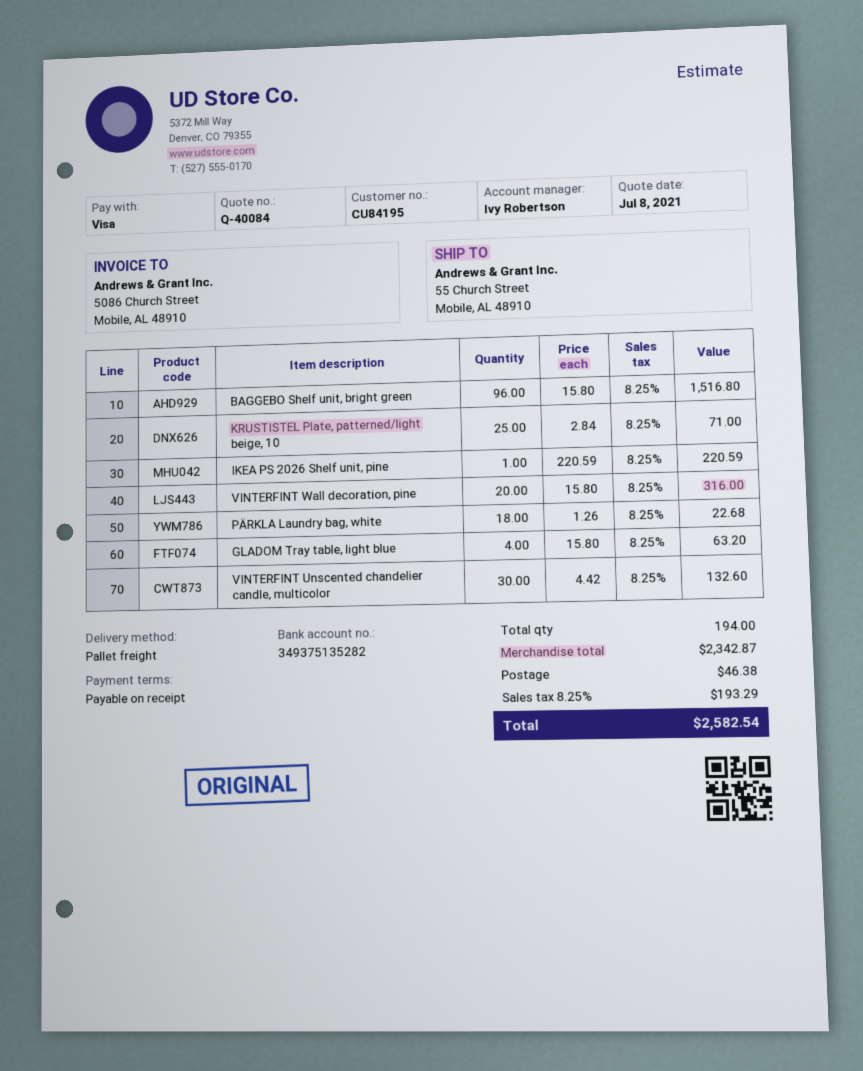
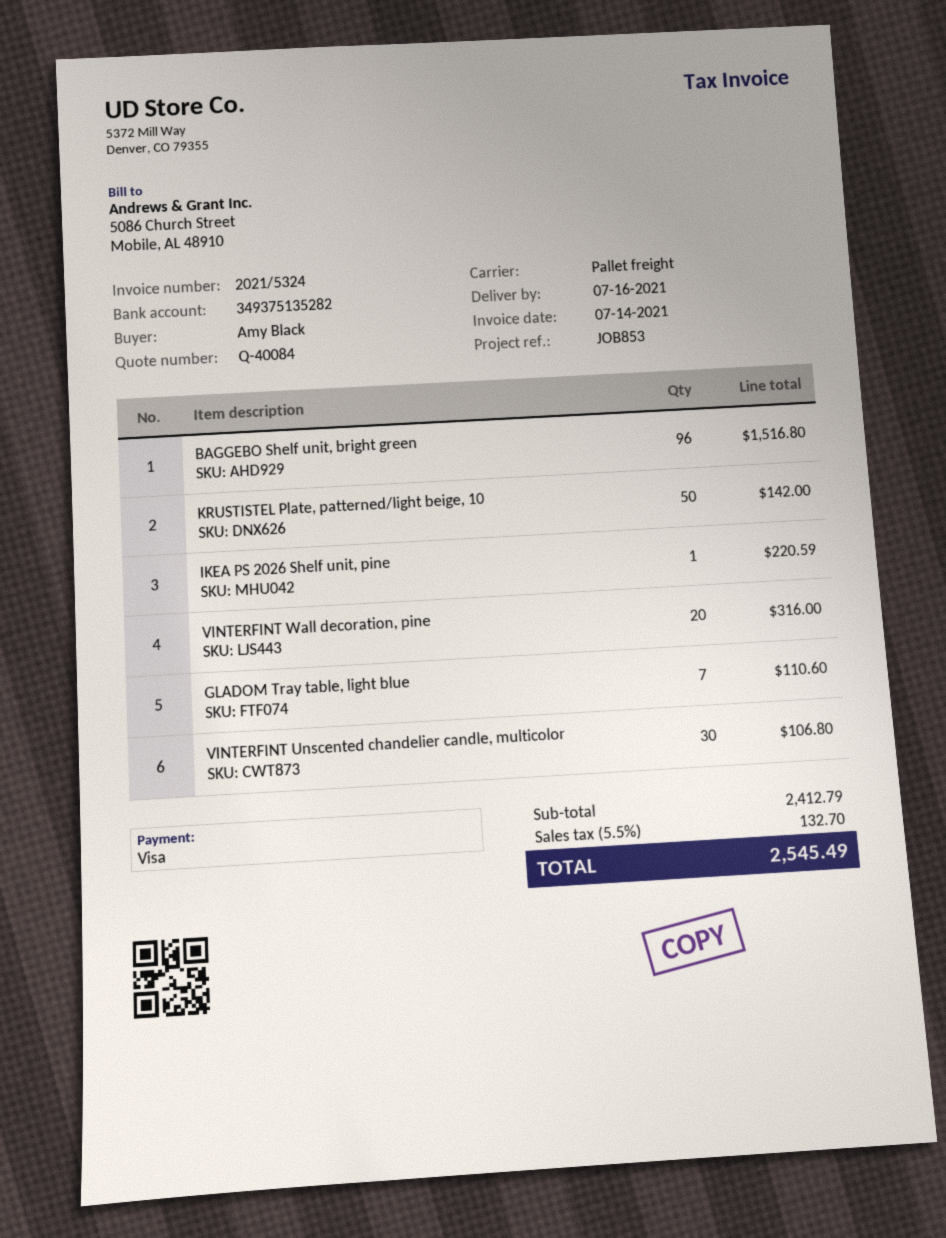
KRUSTISTEL Plate, patterned/light beige, 10: 25 for 71.00 -> 50 for 142.00
PÄRKLA Laundry bag, white: 18 for 22.68 -> none
GLADOM Tray table, light blue: 4 for 63.20 -> 7 for 110.60
VINTERFINT Unscented chandelier candle, multicolor: 30 for 132.60 -> 30 for 106.80
subtotal: 2342.87 -> 2412.79
shipping: 46.38 -> none
tax: 8.25% = 193.29 -> 5.5% = 132.70
total: 2582.54 -> 2545.49

